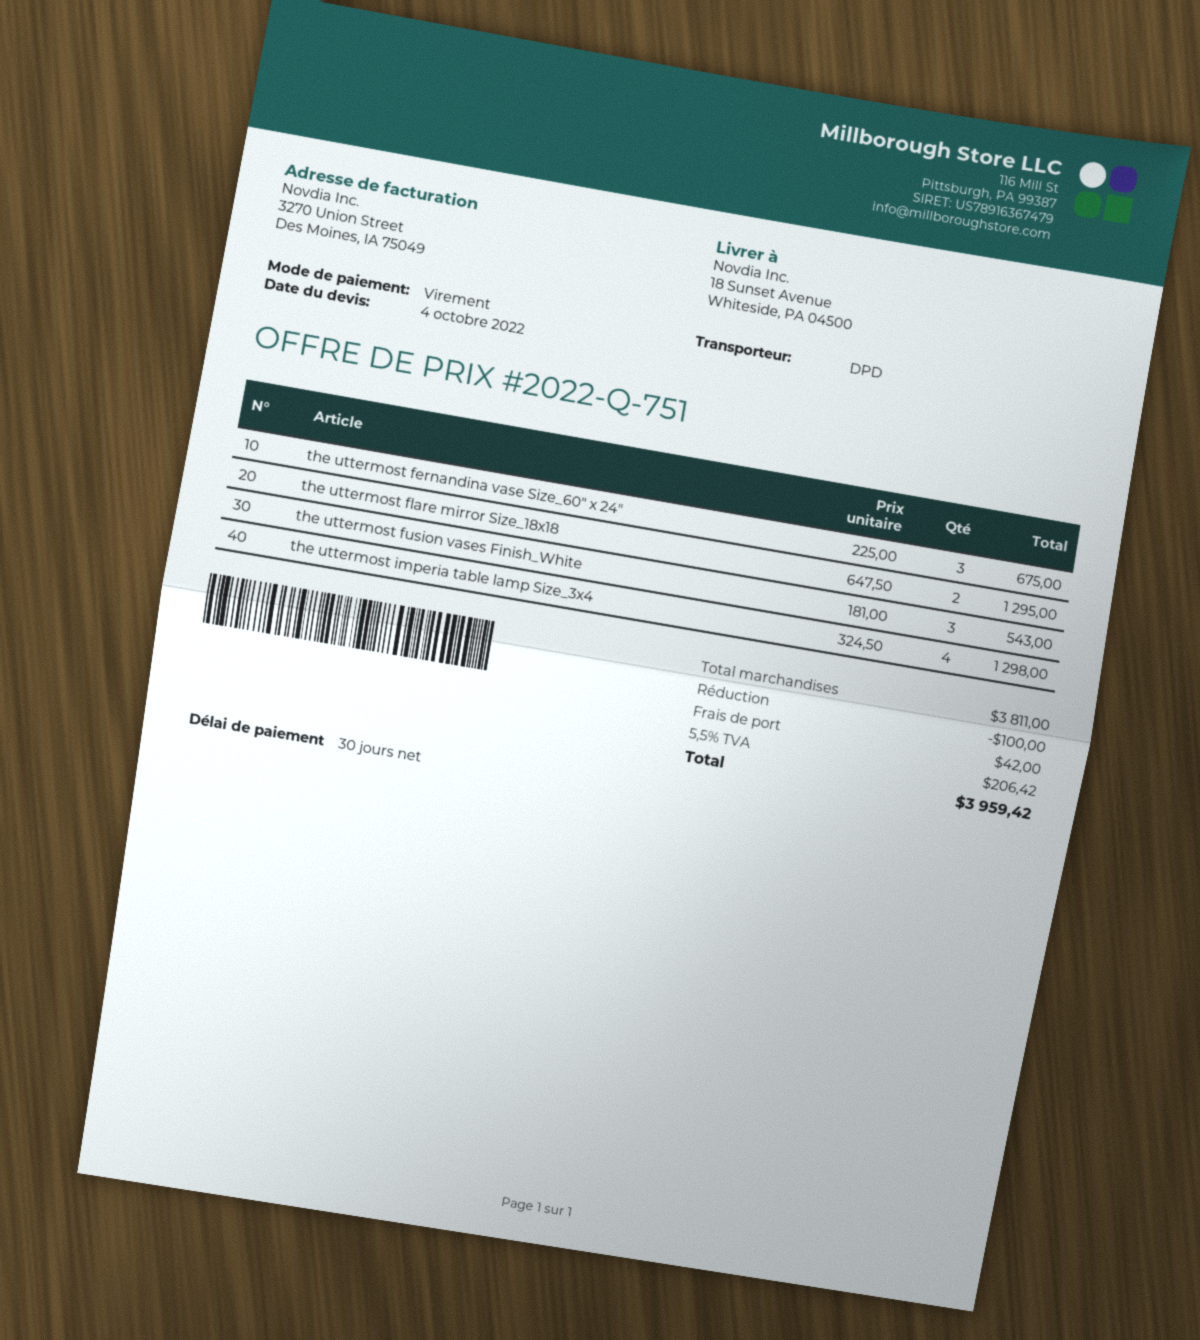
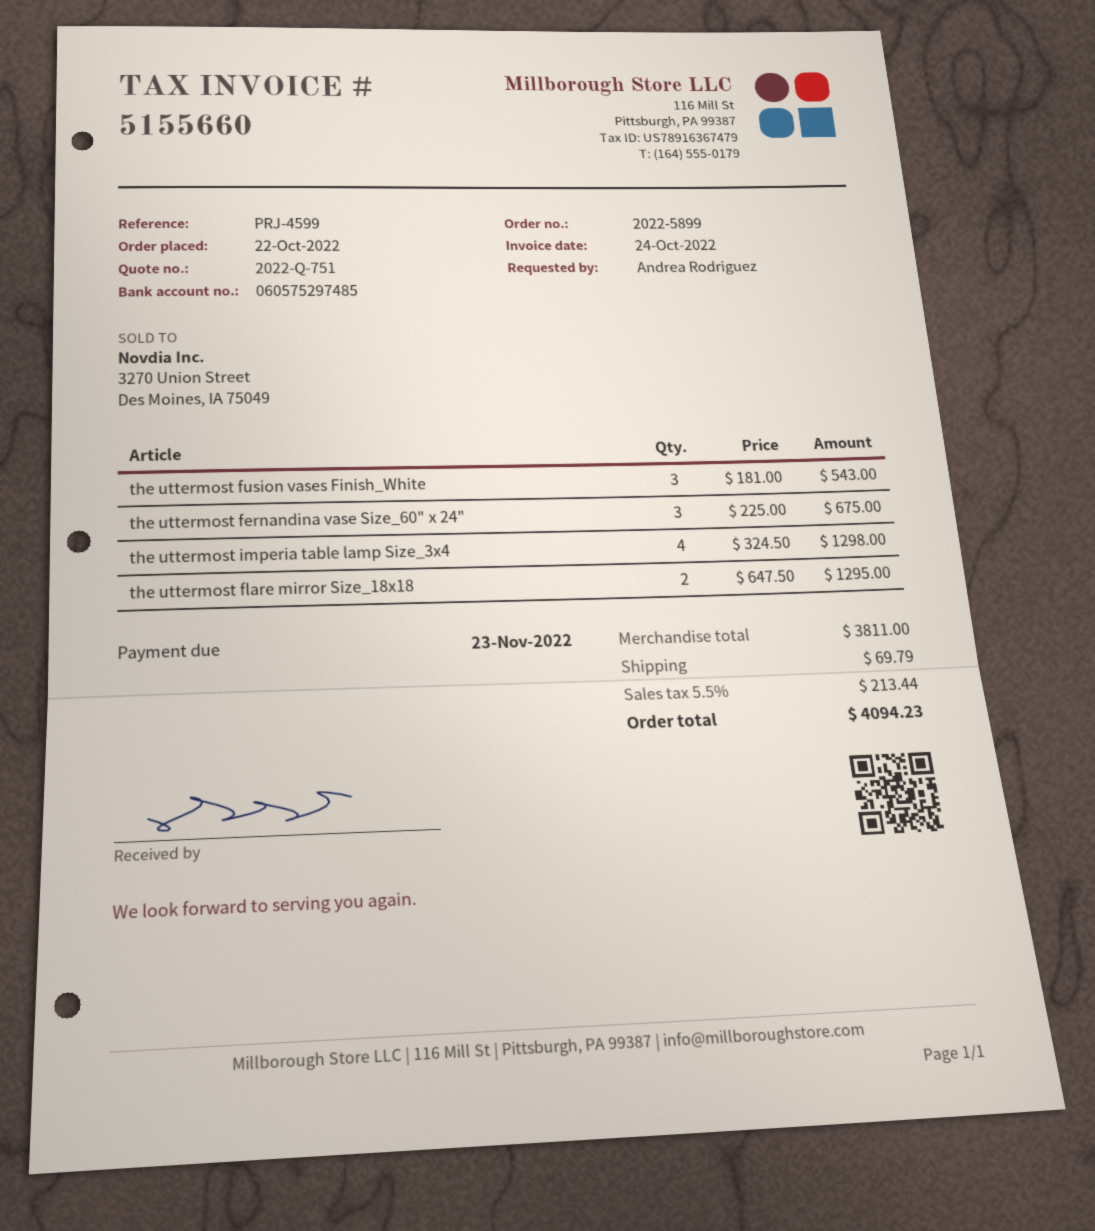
discount: 100.00 -> none
shipping: 42.00 -> 69.79
tax: 5.5% = 206.42 -> 5.5% = 213.44
total: 3959.42 -> 4094.23

